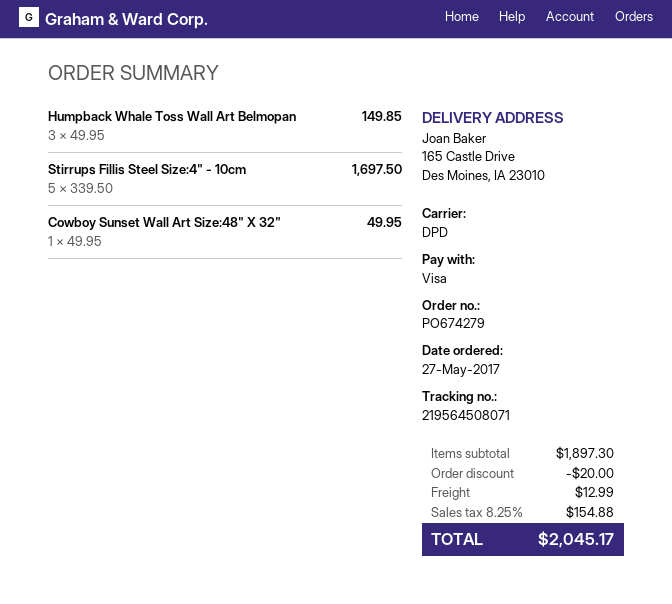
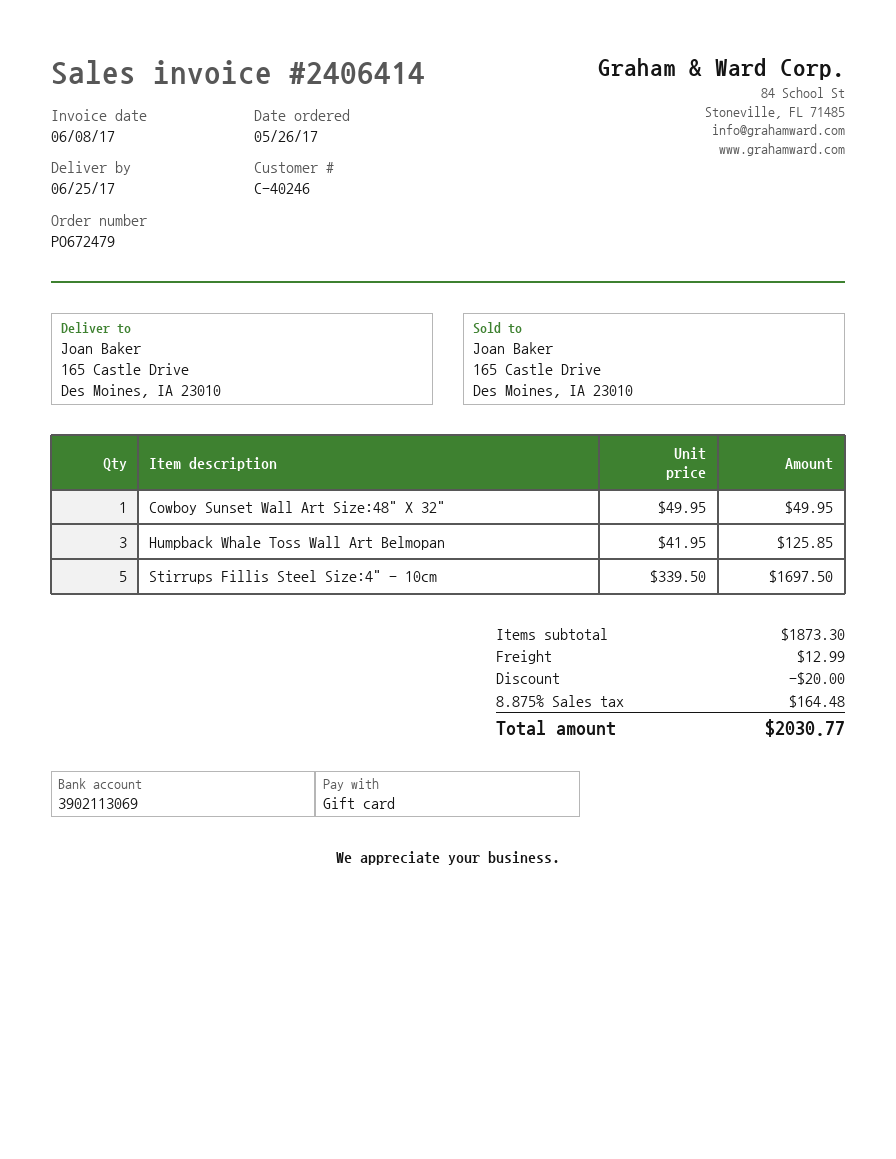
order number: PO674279 -> PO672479
order date: 2017-05-27 -> 2017-05-26
payment method: Visa -> gift card
Humpback Whale Toss Wall Art Belmopan: 3 x 49.95 = 149.85 -> 3 x 41.95 = 125.85
subtotal: 1897.30 -> 1873.30
tax: 8.25% = 154.88 -> 8.875% = 164.48
total: 2045.17 -> 2030.77

